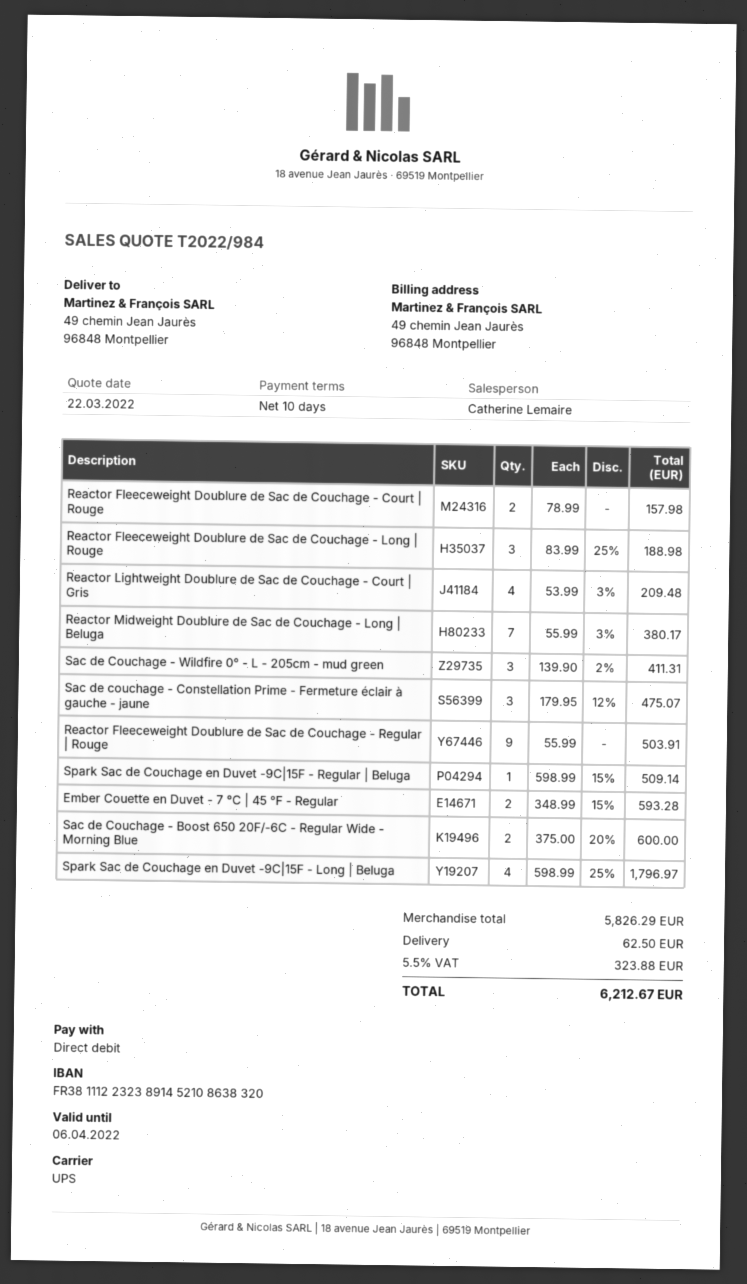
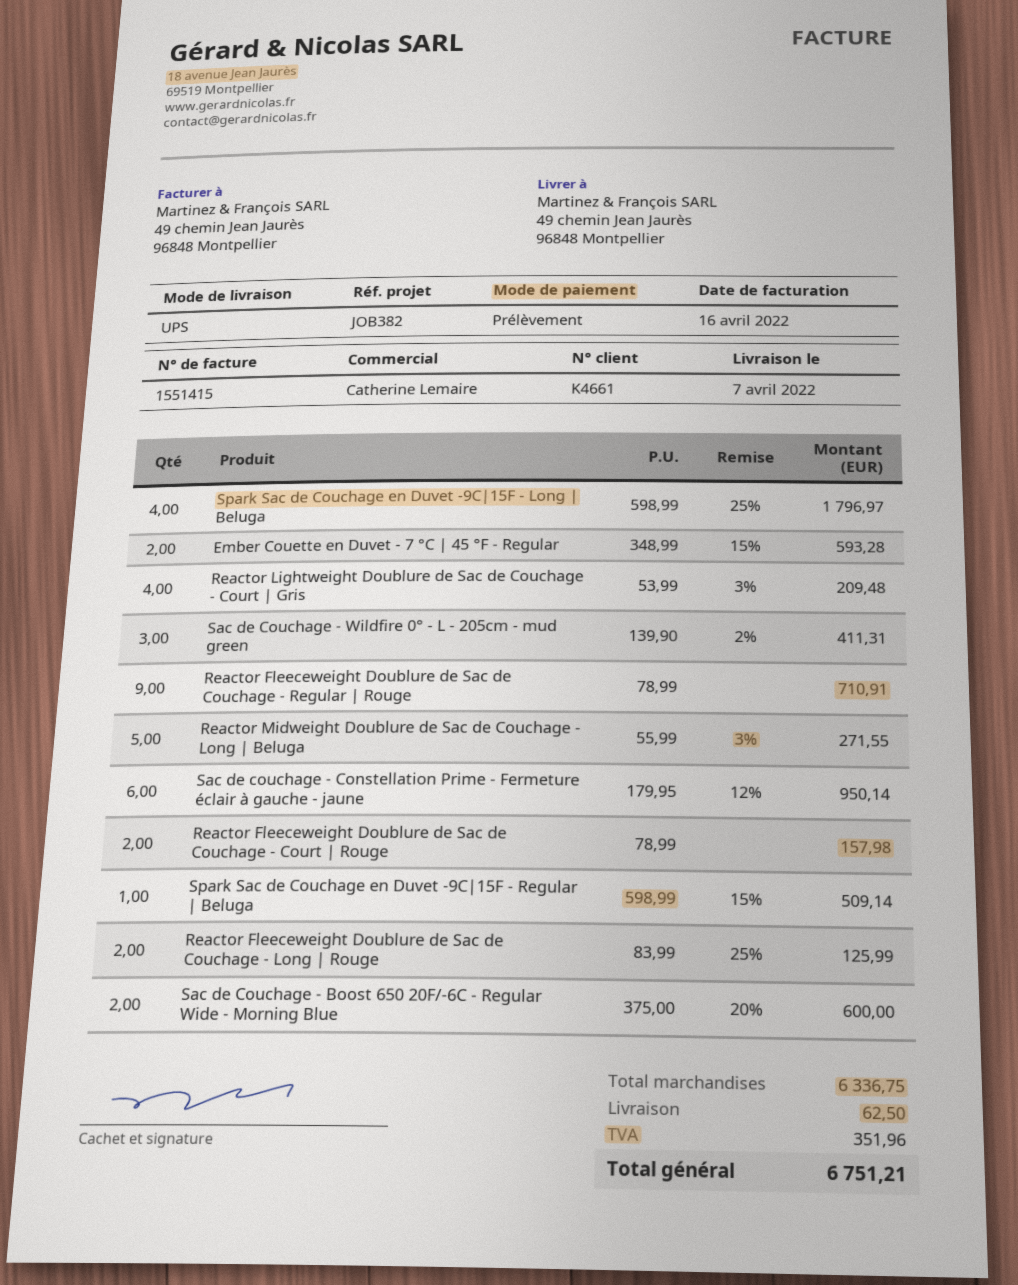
Reactor Fleeceweight Doublure de Sac de Couchage - Long | Rouge: 3 x 83.99 - 25% = 188.98 -> 2 x 83.99 - 25% = 125.99
Reactor Midweight Doublure de Sac de Couchage - Long | Beluga: 7 x 55.99 - 3% = 380.17 -> 5 x 55.99 - 3% = 271.55
Sac de couchage - Constellation Prime - Fermeture éclair à gauche - jaune: 3 x 179.95 - 12% = 475.07 -> 6 x 179.95 - 12% = 950.14
Reactor Fleeceweight Doublure de Sac de Couchage - Regular | Rouge: 9 x 55.99 = 503.91 -> 9 x 78.99 = 710.91
subtotal: 5826.29 -> 6336.75
tax: 323.88 -> 351.96
total: 6212.67 -> 6751.21

